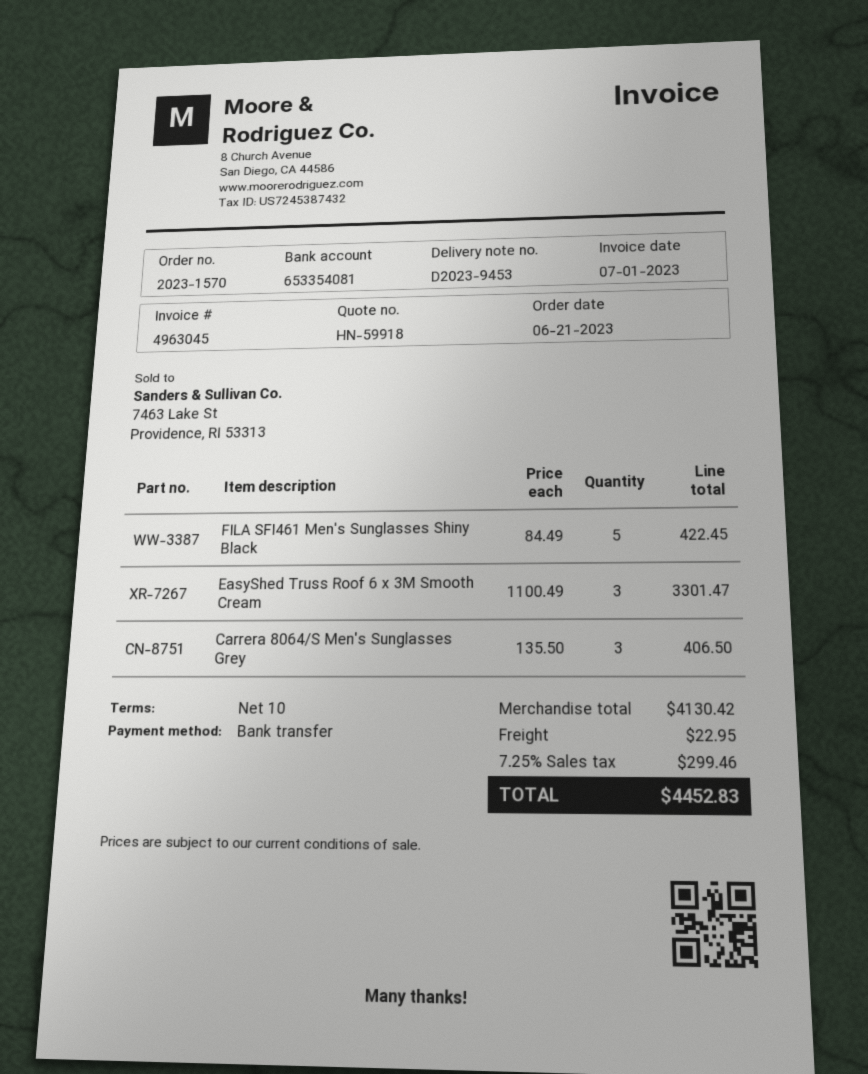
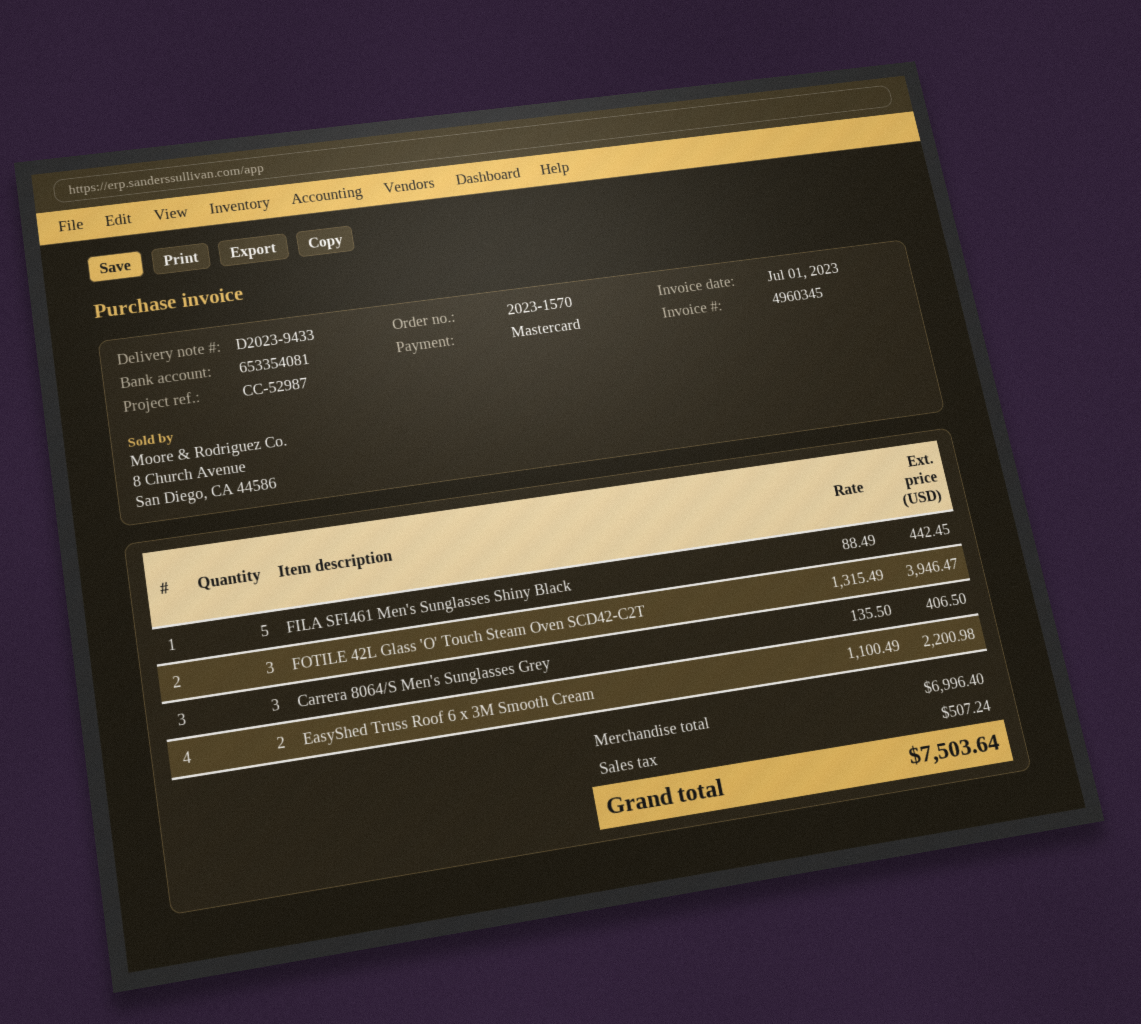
delivery note number: D2023-9453 -> D2023-9433
invoice number: 4963045 -> 4960345
payment method: bank transfer -> Mastercard
FILA SFI461 Men's Sunglasses Shiny Black: 5 x 84.49 = 422.45 -> 5 x 88.49 = 442.45
EasyShed Truss Roof 6 x 3M Smooth Cream: 3 x 1100.49 = 3301.47 -> 2 x 1100.49 = 2200.98
FOTILE 42L Glass 'O' Touch Steam Oven SCD42-C2T: none -> 3 x 1315.49 = 3946.47
subtotal: 4130.42 -> 6996.40
shipping: 22.95 -> none
tax: 299.46 -> 507.24
total: 4452.83 -> 7503.64

